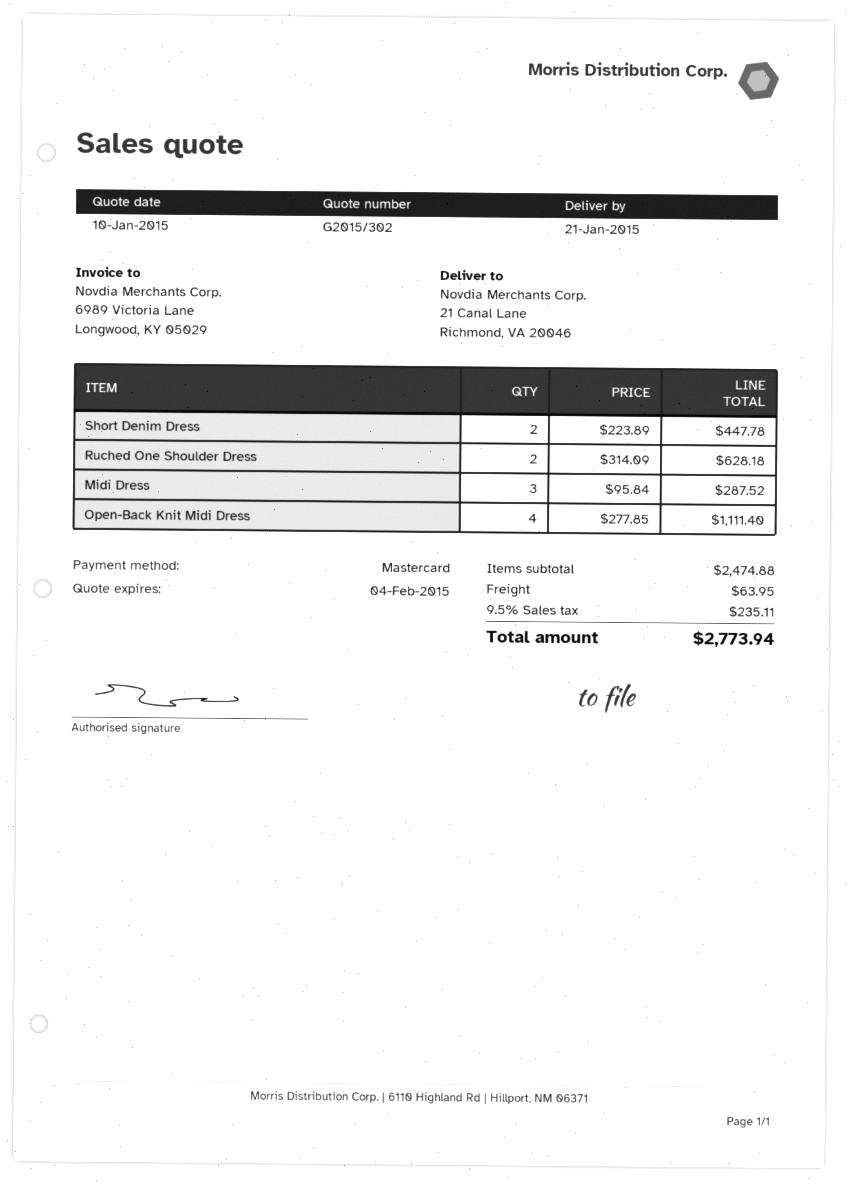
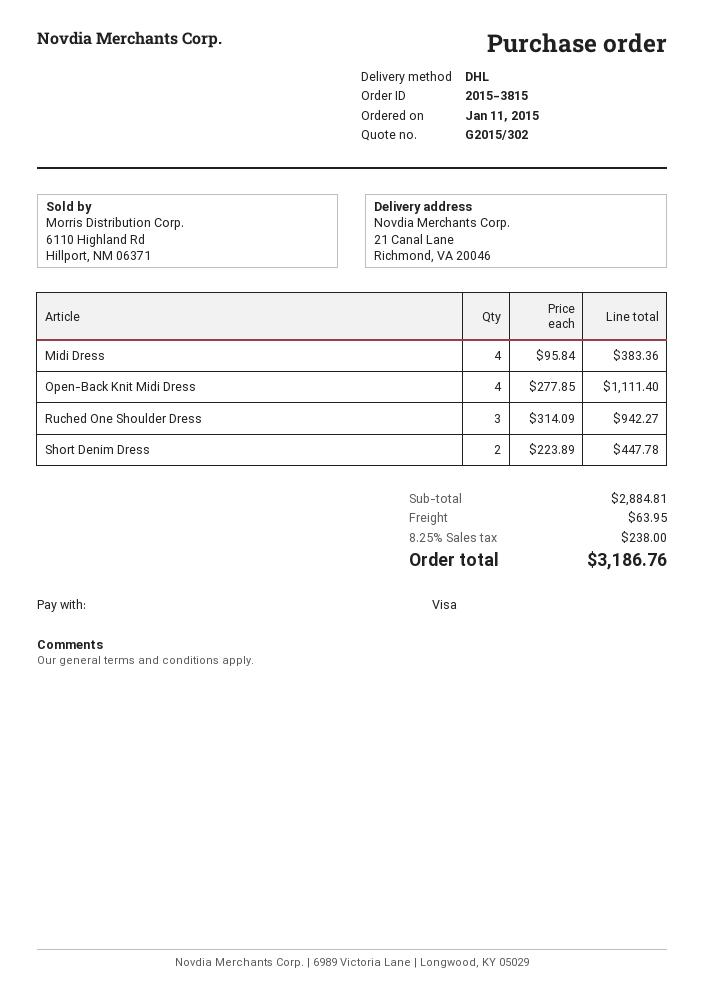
payment method: Mastercard -> Visa
Ruched One Shoulder Dress: 2 x 314.09 = 628.18 -> 3 x 314.09 = 942.27
Midi Dress: 3 x 95.84 = 287.52 -> 4 x 95.84 = 383.36
subtotal: 2474.88 -> 2884.81
tax: 9.5% = 235.11 -> 8.25% = 238.00
total: 2773.94 -> 3186.76

